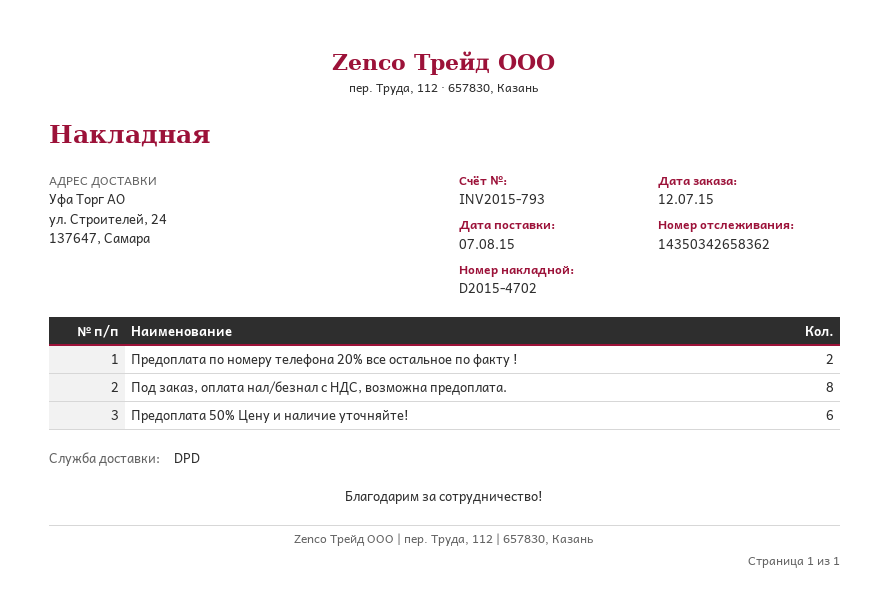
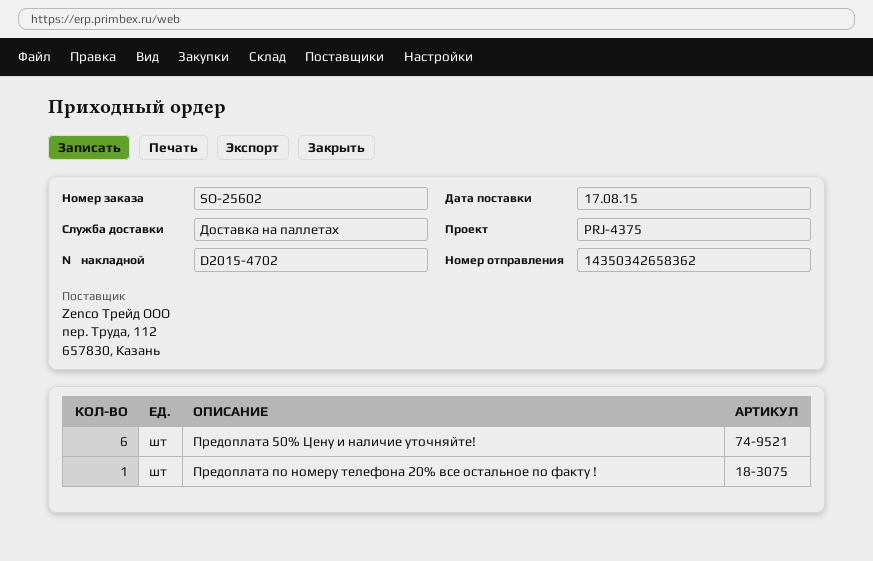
delivery date: 2015-08-07 -> 2015-08-17
shipping method: DPD -> pallet freight
Предоплата по номеру телефона 20% все остальное по факту !: 2 -> 1
Под заказ, оплата нал/безнал с НДС, возможна предоплата.: 8 -> none

